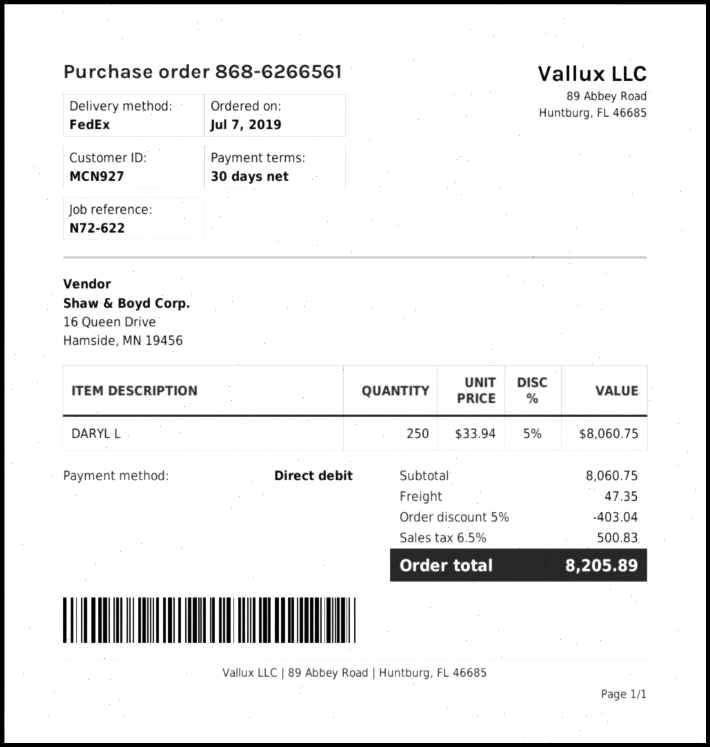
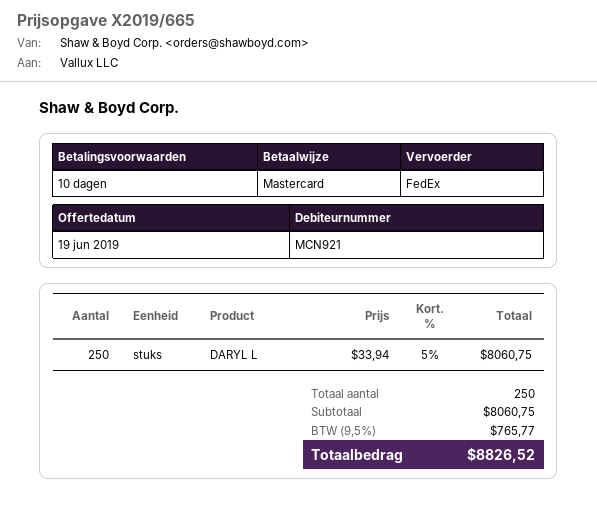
payment terms: 30 days -> 10 days
customer number: MCN927 -> MCN921
payment method: direct debit -> Mastercard
discount: 5% = 403.04 -> none
shipping: 47.35 -> none
tax: 6.5% = 500.83 -> 9.5% = 765.77
total: 8205.89 -> 8826.52

